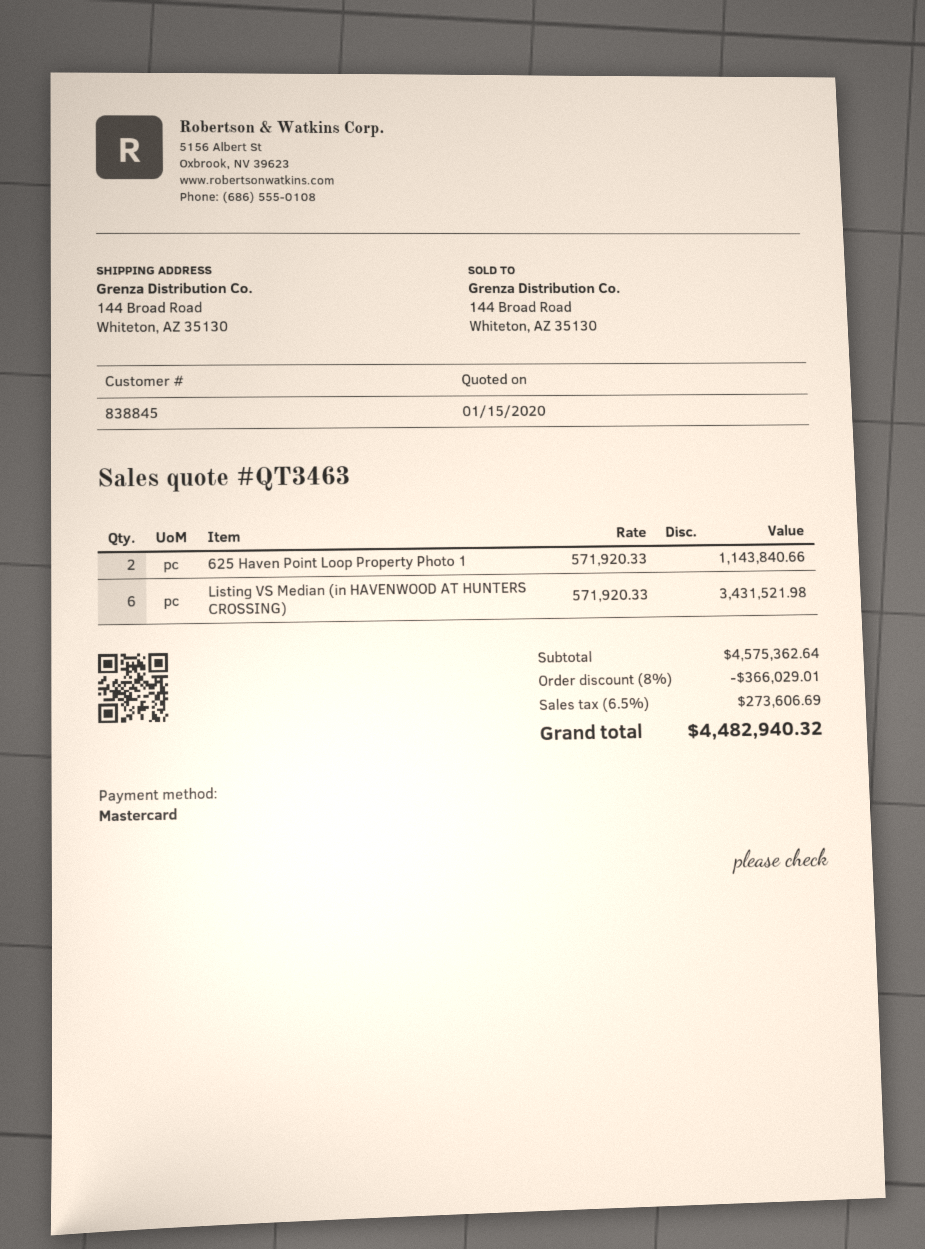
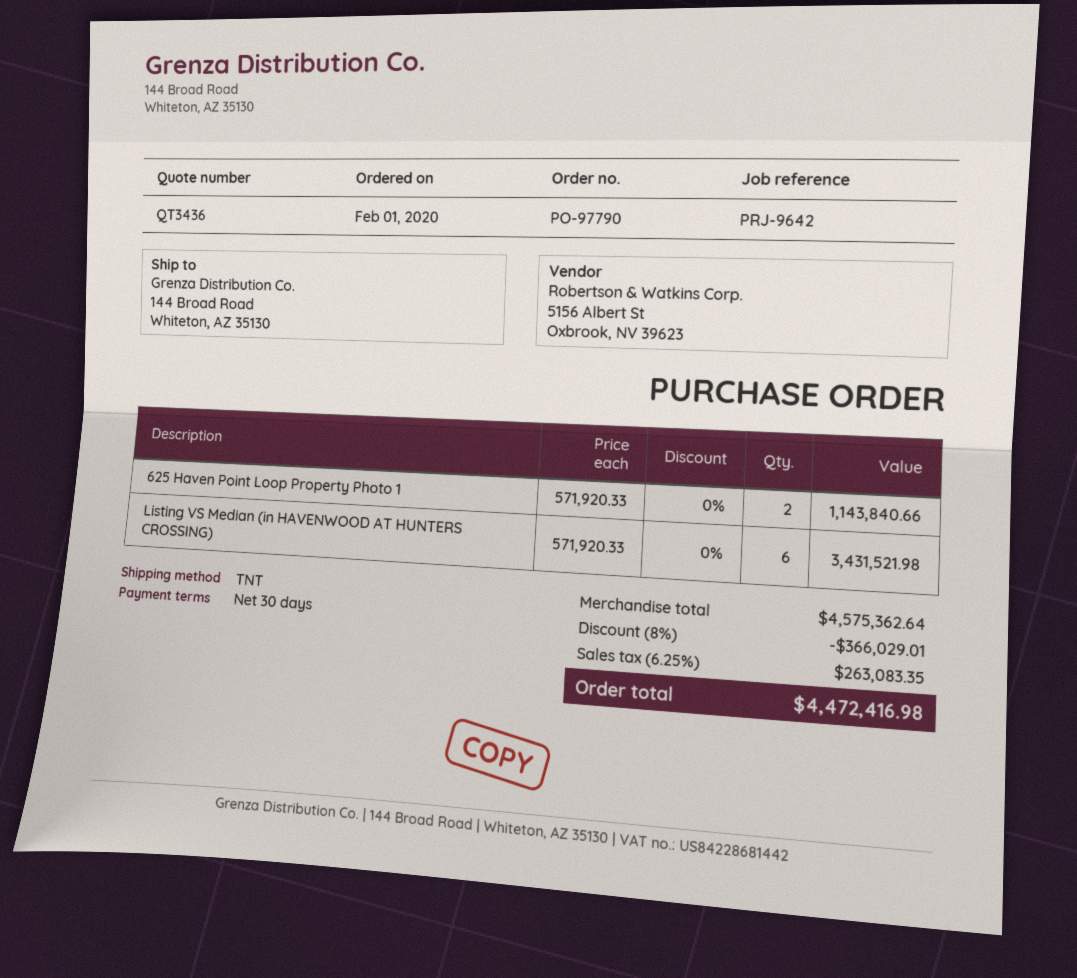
quote number: QT3463 -> QT3436
tax: 6.5% = 273606.69 -> 6.25% = 263083.35
total: 4482940.32 -> 4472416.98

